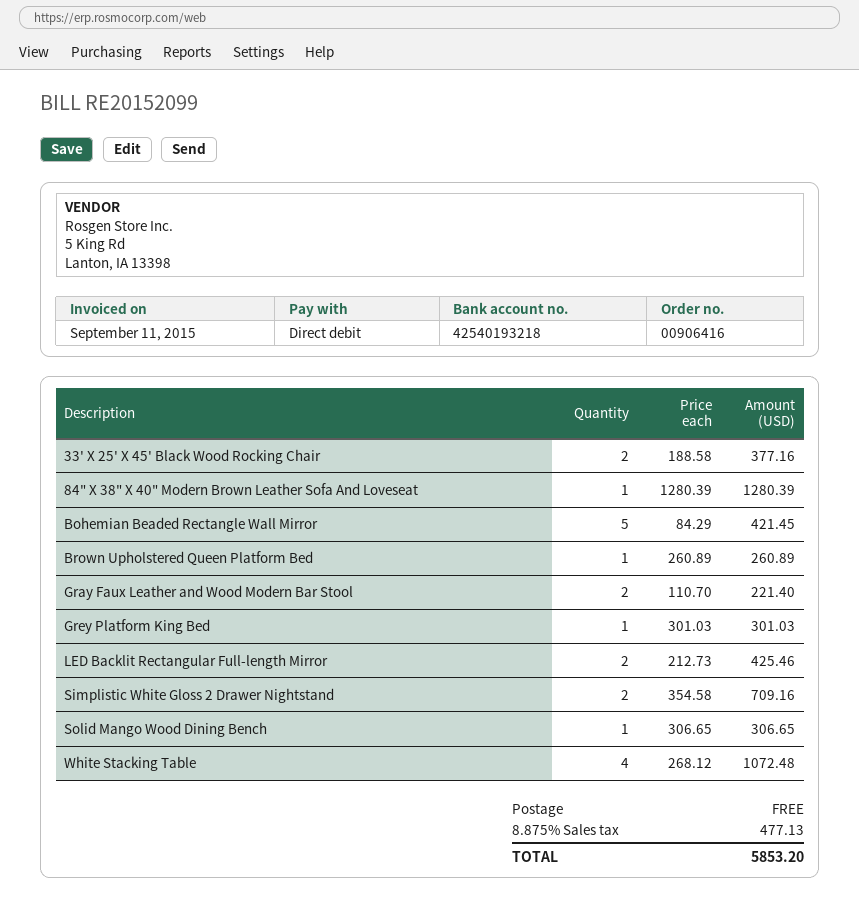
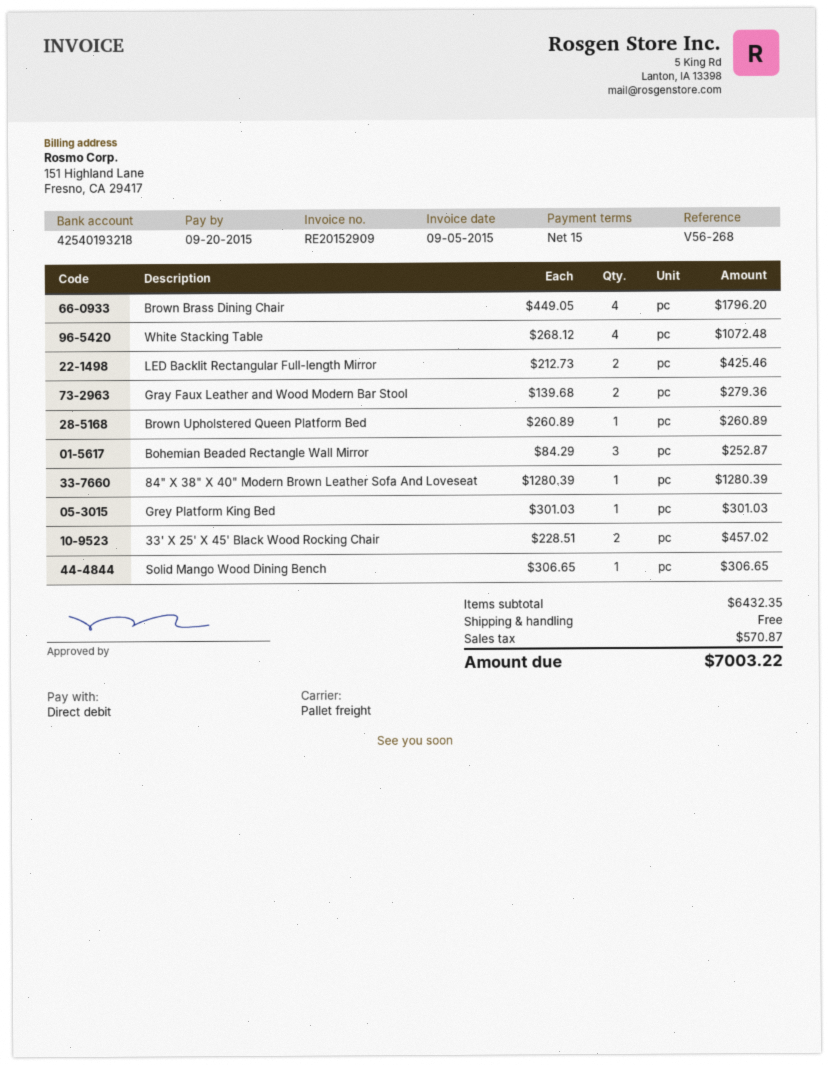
invoice number: RE20152099 -> RE20152909
invoice date: 2015-09-11 -> 2015-09-05
33' X 25' X 45' Black Wood Rocking Chair: 2 x 188.58 = 377.16 -> 2 x 228.51 = 457.02
Bohemian Beaded Rectangle Wall Mirror: 5 x 84.29 = 421.45 -> 3 x 84.29 = 252.87
Gray Faux Leather and Wood Modern Bar Stool: 2 x 110.70 = 221.40 -> 2 x 139.68 = 279.36
Simplistic White Gloss 2 Drawer Nightstand: 2 x 354.58 = 709.16 -> none
Brown Brass Dining Chair: none -> 4 x 449.05 = 1796.20
tax: 477.13 -> 570.87
total: 5853.20 -> 7003.22

